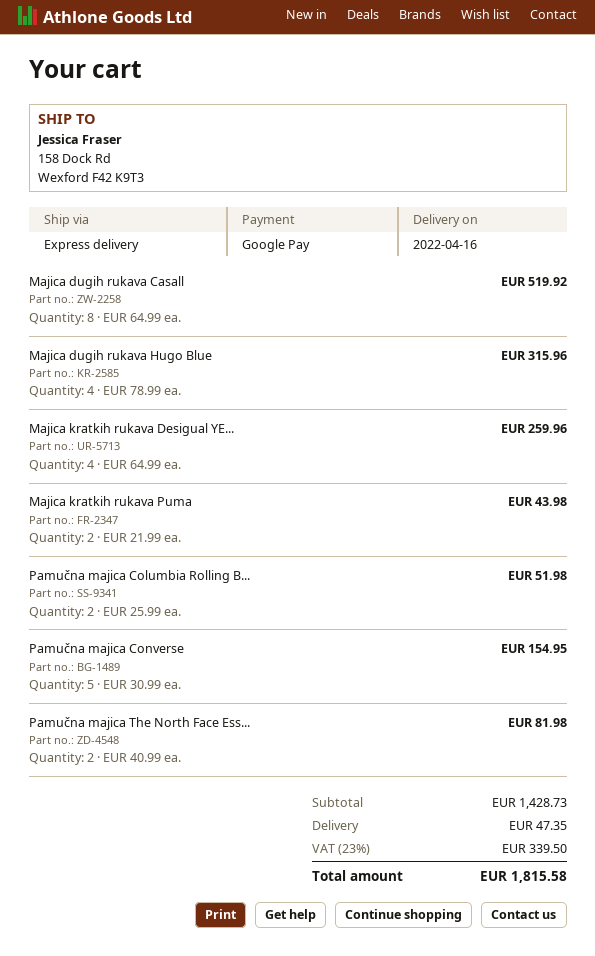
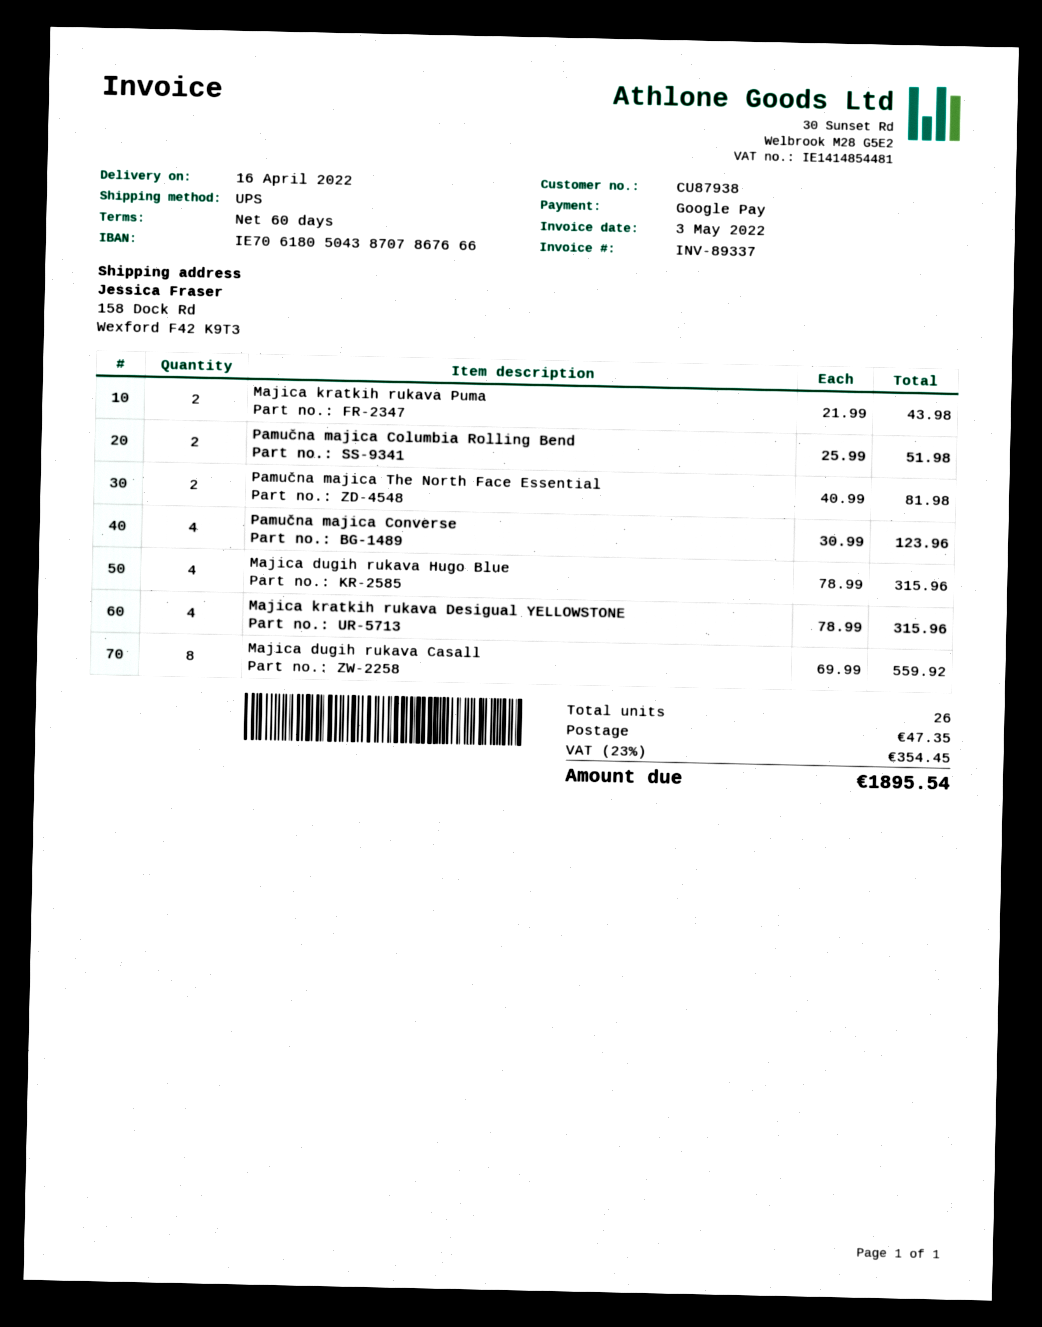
shipping method: express -> UPS
Majica dugih rukava Casall: 8 x 64.99 = 519.92 -> 8 x 69.99 = 559.92
Majica kratkih rukava Desigual YE...: 4 x 64.99 = 259.96 -> 4 x 78.99 = 315.96
Pamučna majica Converse: 5 x 30.99 = 154.95 -> 4 x 30.99 = 123.96
tax: 23% = 339.50 -> 23% = 354.45
total: 1815.58 -> 1895.54

